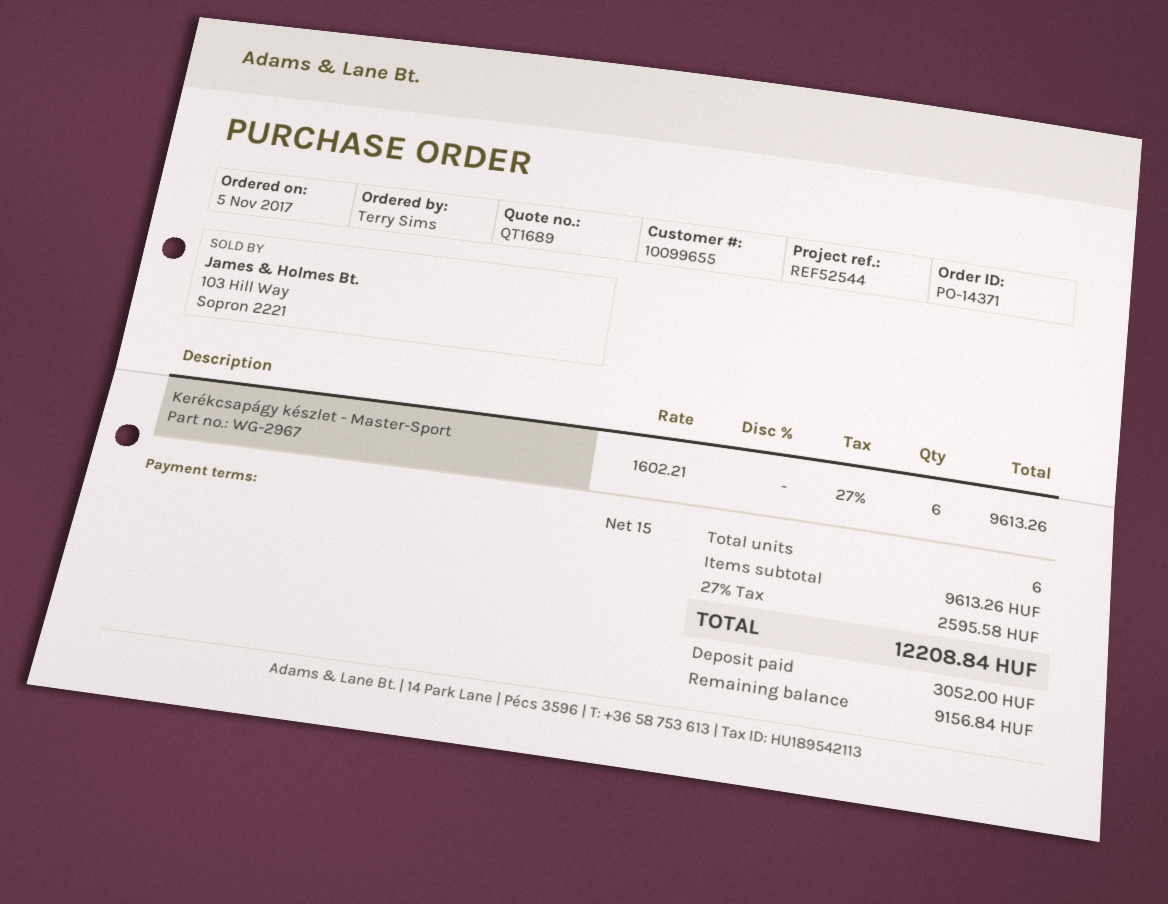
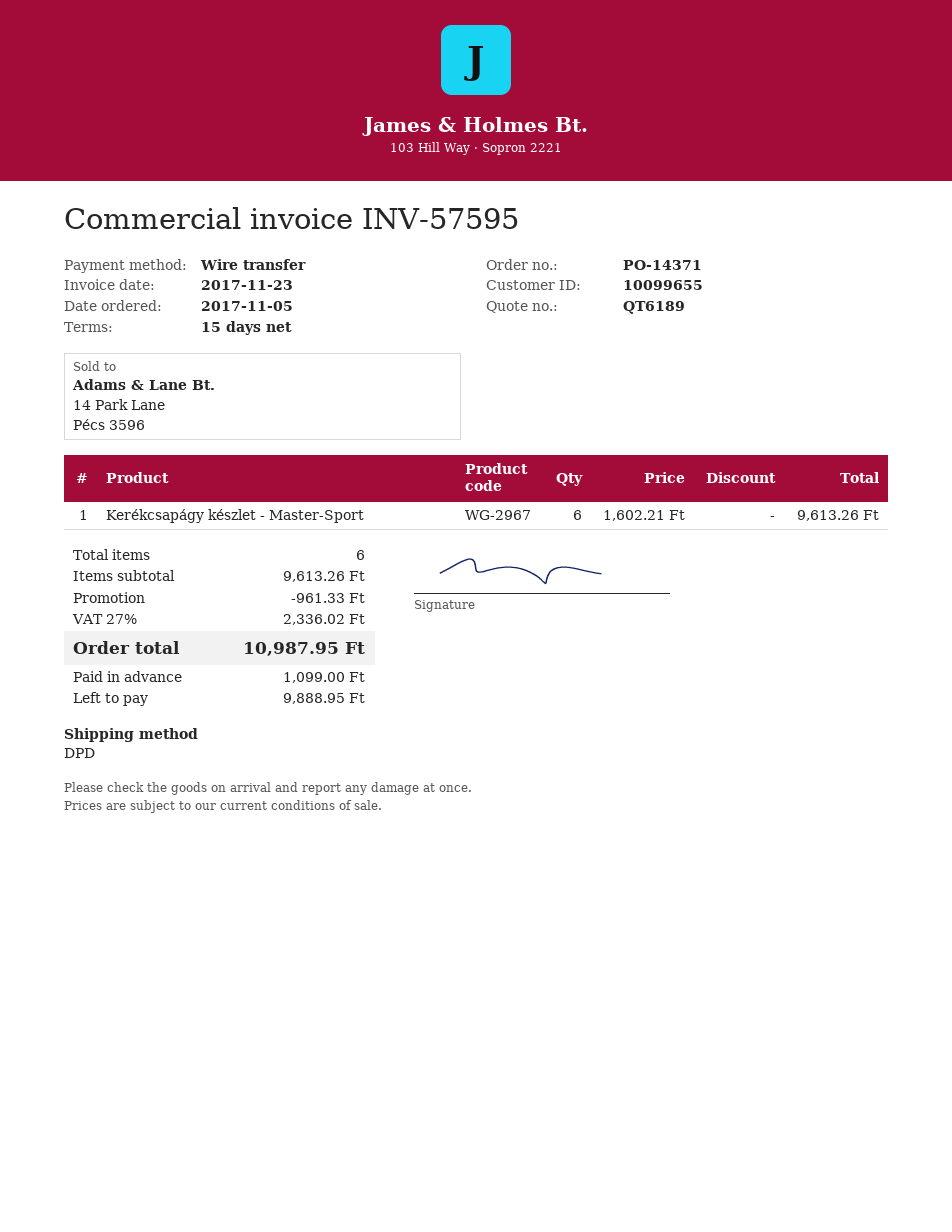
quote number: QT1689 -> QT6189
discount: none -> 961.33
tax: 27% = 2595.58 -> 27% = 2336.02
total: 12208.84 -> 10987.95
deposit: 3052.00 -> 1099.00
balance: 9156.84 -> 9888.95

